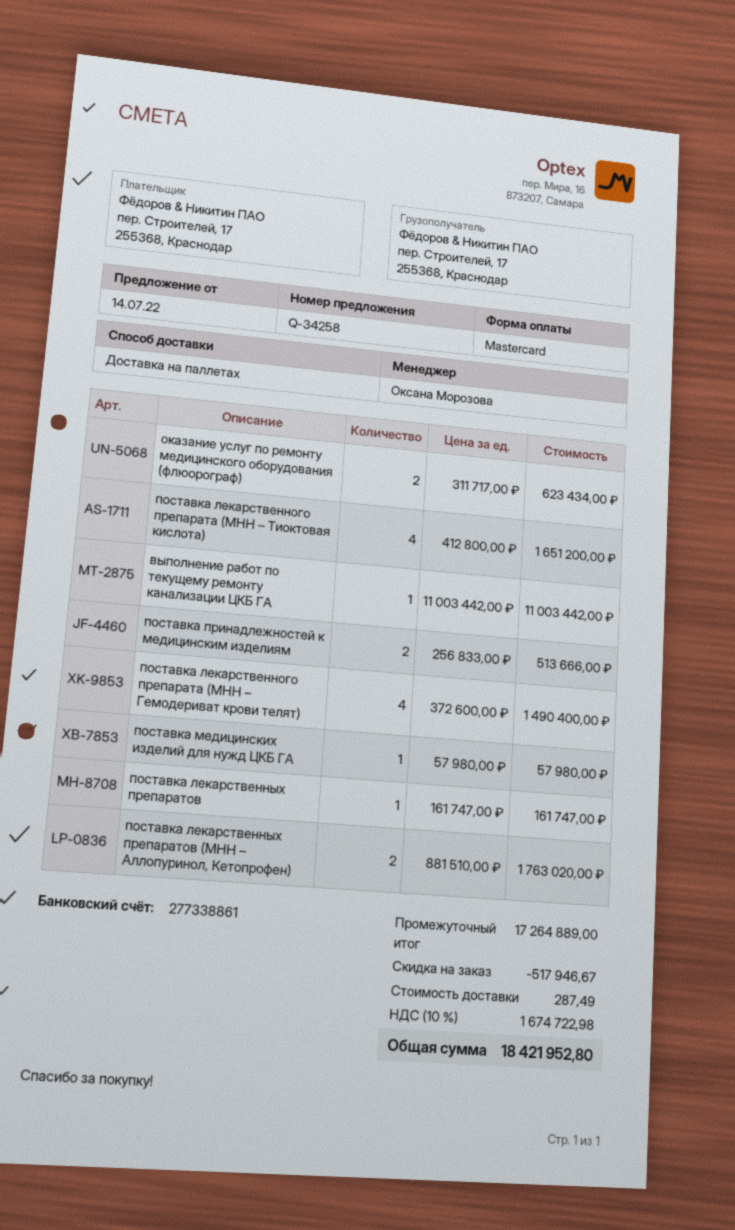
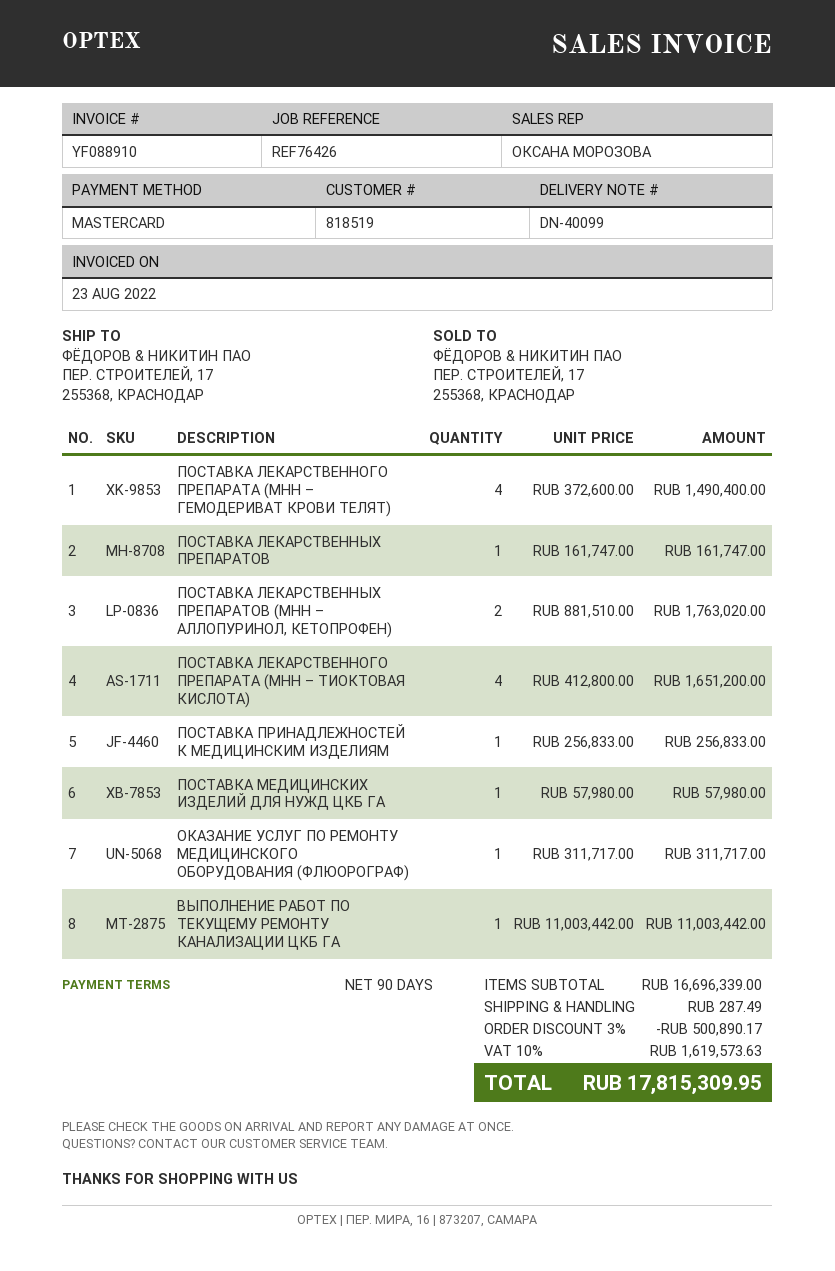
оказание услуг по ремонту медицинского оборудования (флюорограф): 2 x 311717.00 = 623434.00 -> 1 x 311717.00 = 311717.00
поставка принадлежностей к медицинским изделиям: 2 x 256833.00 = 513666.00 -> 1 x 256833.00 = 256833.00
subtotal: 17264889.00 -> 16696339.00
discount: 517946.67 -> 500890.17
tax: 10% = 1674722.98 -> 10% = 1619573.63
total: 18421952.80 -> 17815309.95

